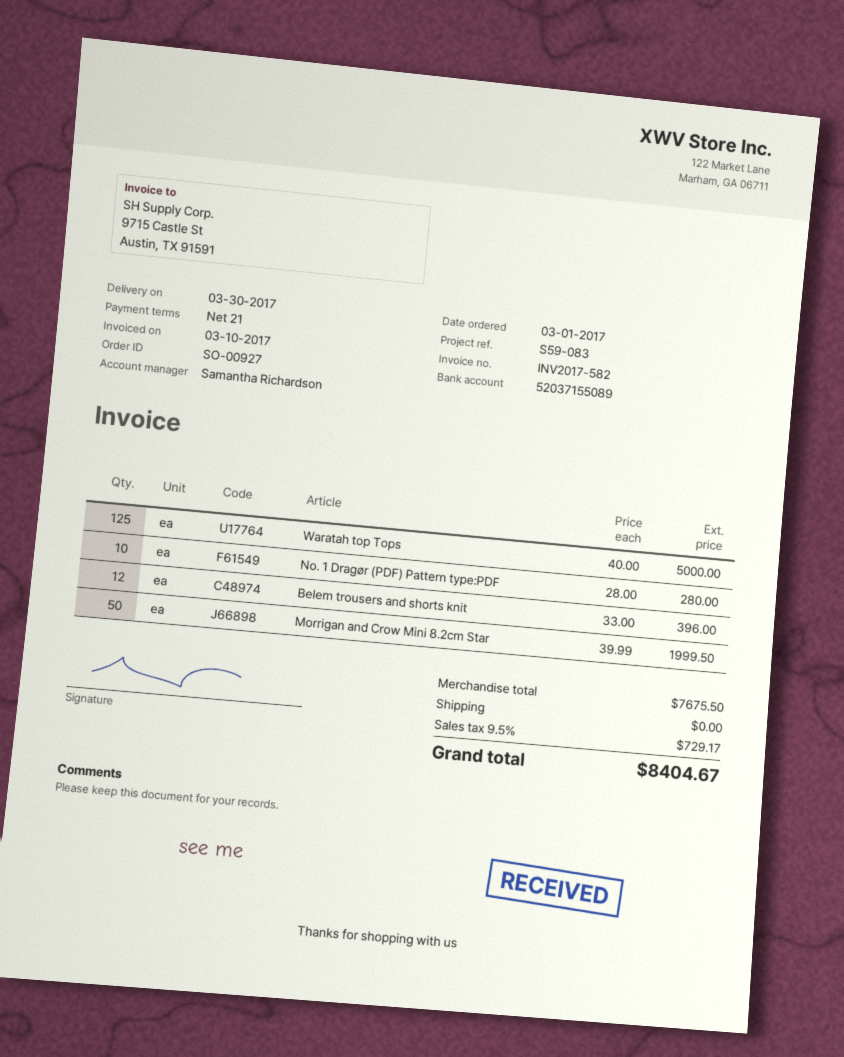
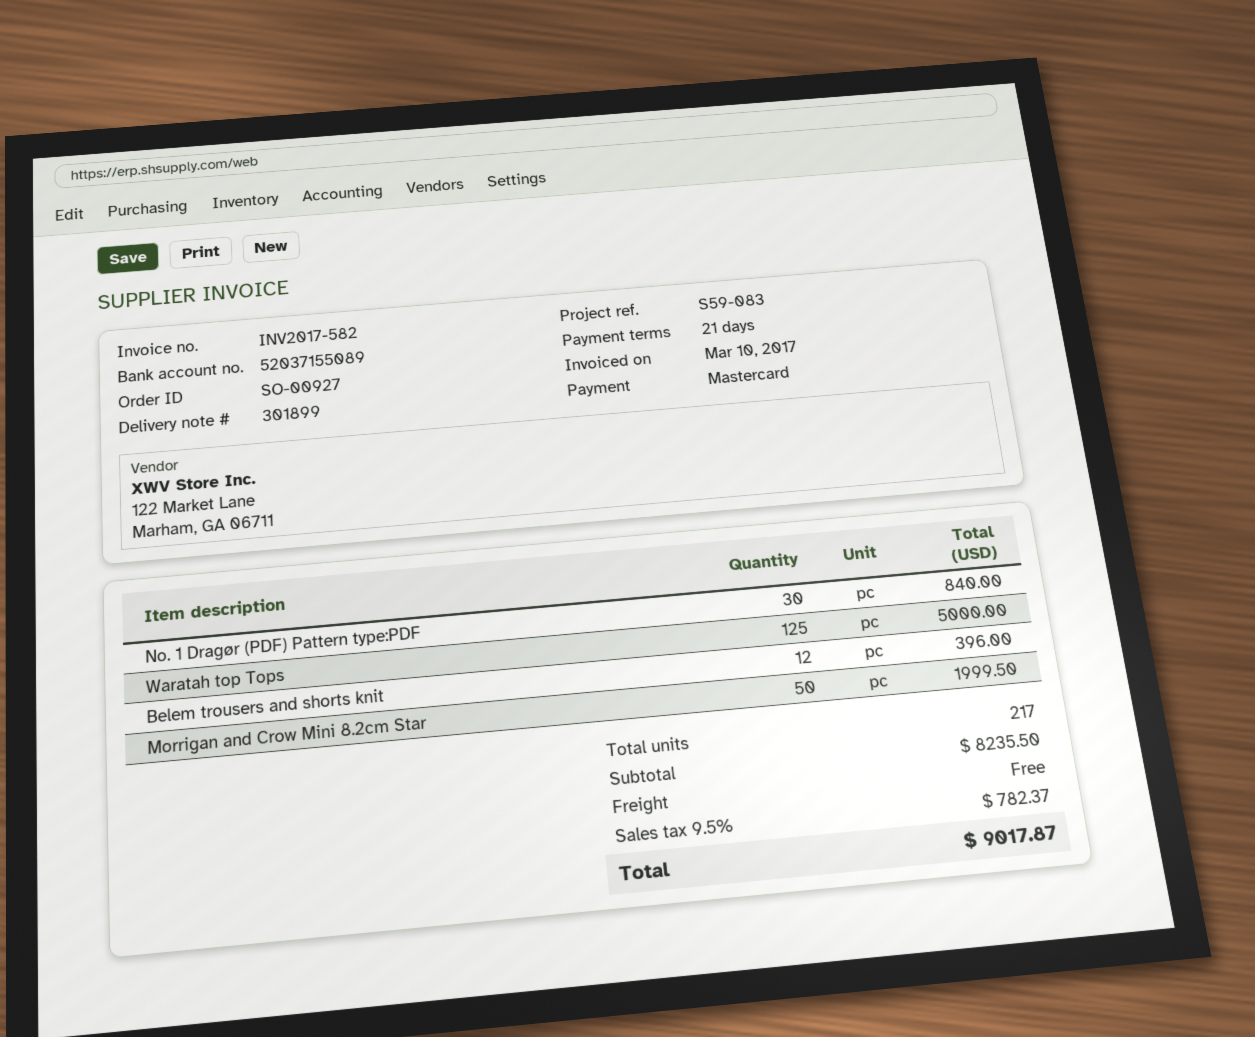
No. 1 Dragør (PDF) Pattern type:PDF: 10 for 280.00 -> 30 for 840.00
subtotal: 7675.50 -> 8235.50
tax: 9.5% = 729.17 -> 9.5% = 782.37
total: 8404.67 -> 9017.87

